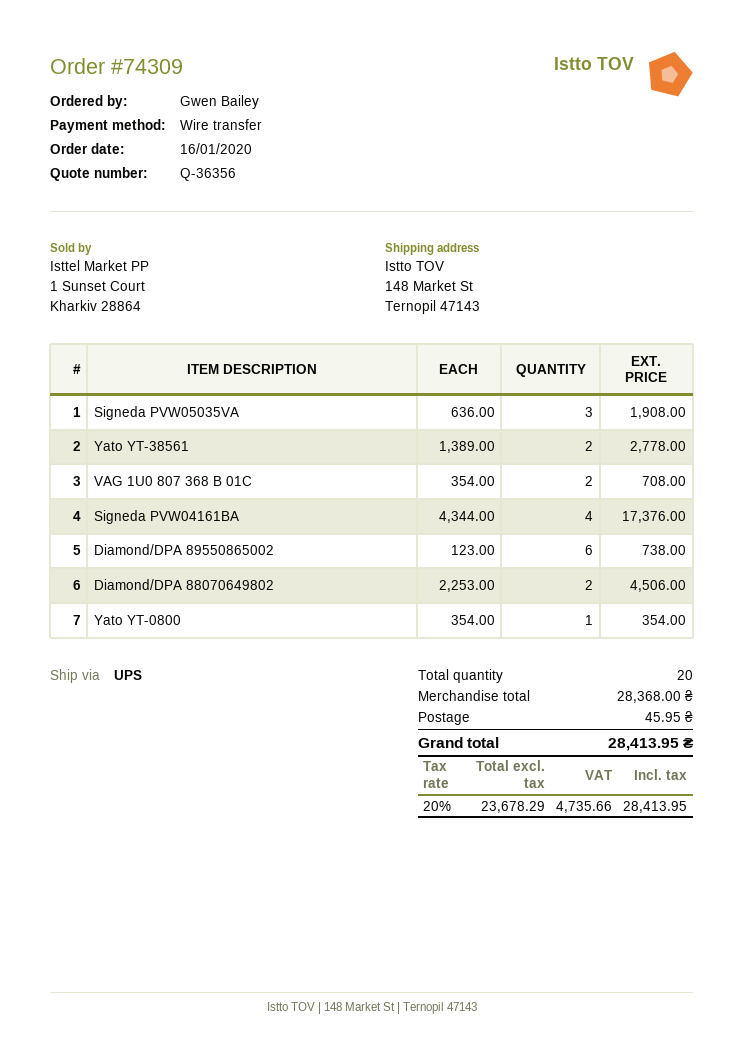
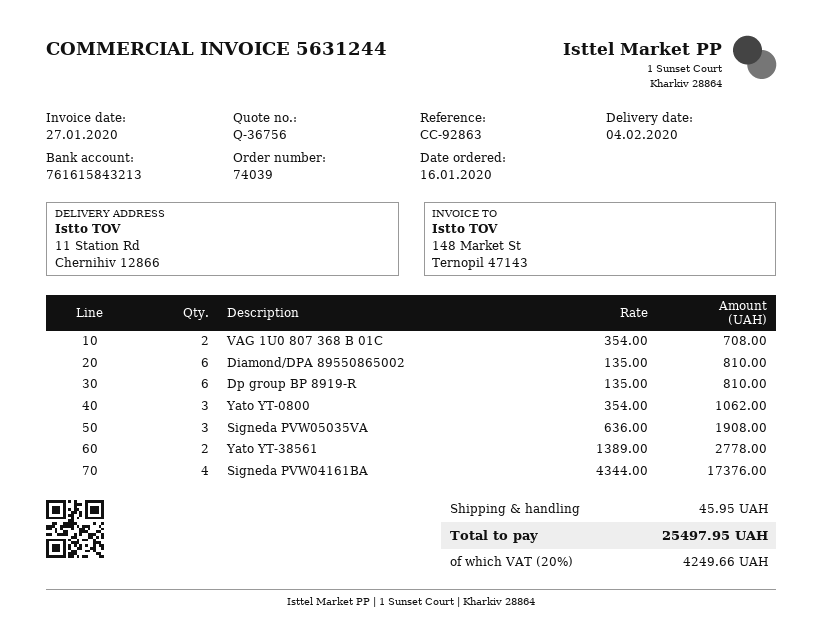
quote number: Q-36356 -> Q-36756
order number: 74309 -> 74039
ship to: 148 Market St, Ternopil 47143 -> 11 Station Rd, Chernihiv 12866
Diamond/DPA 89550865002: 6 x 123.00 = 738.00 -> 6 x 135.00 = 810.00
Diamond/DPA 88070649802: 2 x 2253.00 = 4506.00 -> none
Yato YT-0800: 1 x 354.00 = 354.00 -> 3 x 354.00 = 1062.00
Dp group BP 8919-R: none -> 6 x 135.00 = 810.00
tax: 20% = 4735.66 -> 20% = 4249.66
total: 28413.95 -> 25497.95

